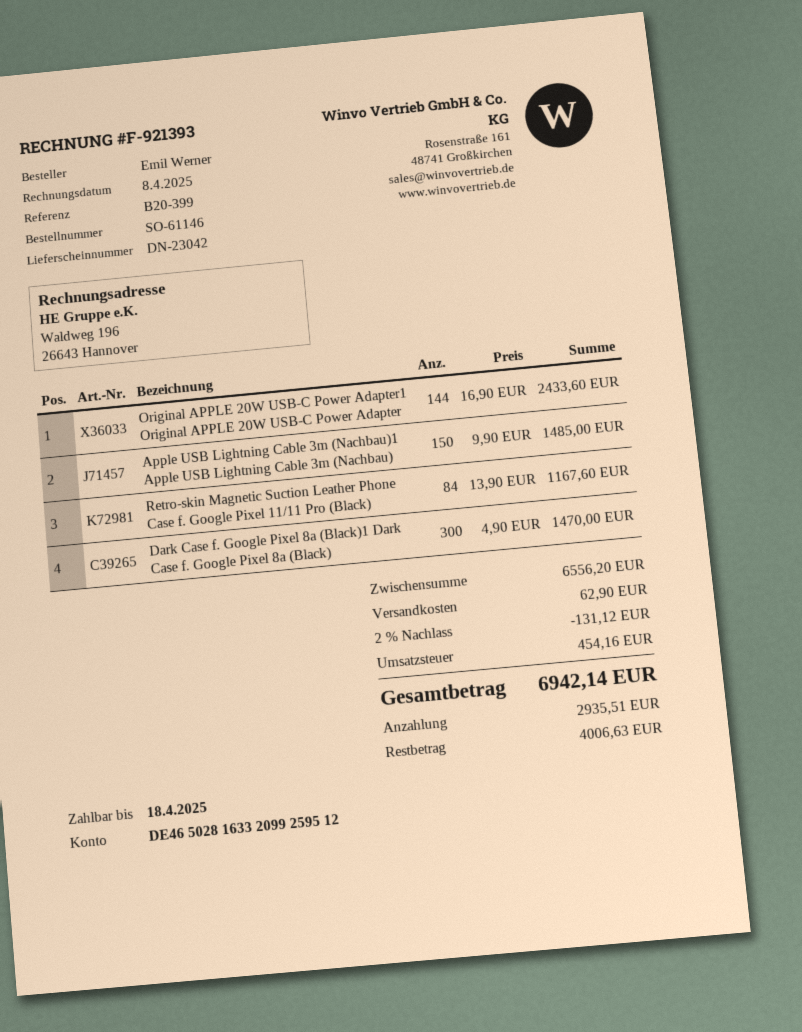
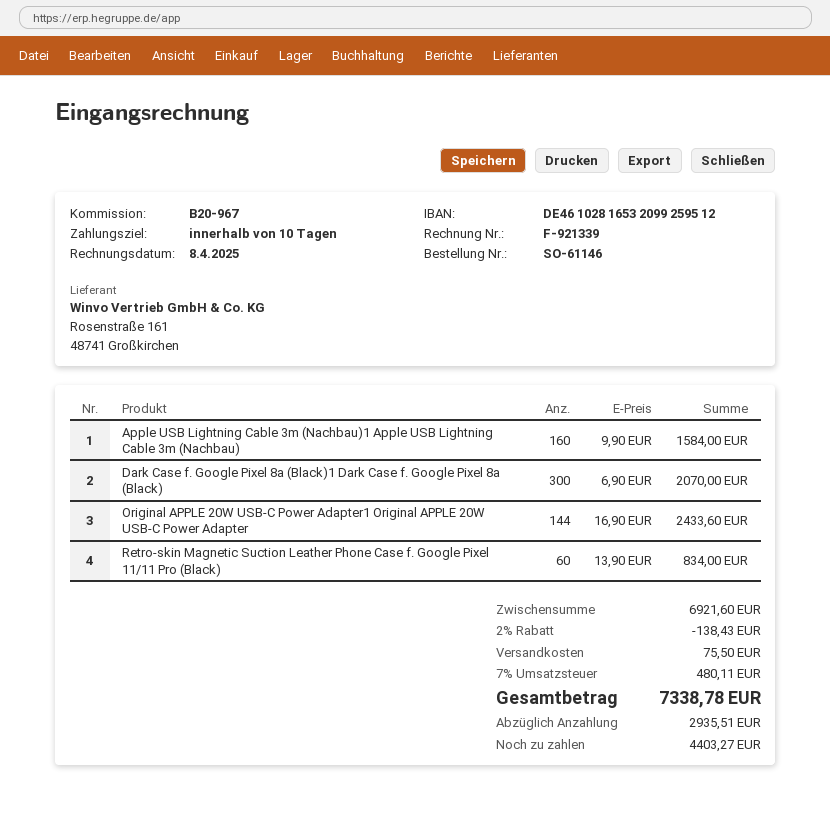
invoice number: F-921393 -> F-921339
reference: B20-399 -> B20-967
bank account: DE46502816332099259512 -> DE46102816532099259512
Apple USB Lightning Cable 3m (Nachbau)1 Apple USB Lightning Cable 3m (Nachbau): 150 x 9.90 = 1485.00 -> 160 x 9.90 = 1584.00
Retro-skin Magnetic Suction Leather Phone Case f. Google Pixel 11/11 Pro (Black): 84 x 13.90 = 1167.60 -> 60 x 13.90 = 834.00
Dark Case f. Google Pixel 8a (Black)1 Dark Case f. Google Pixel 8a (Black): 300 x 4.90 = 1470.00 -> 300 x 6.90 = 2070.00
subtotal: 6556.20 -> 6921.60
discount: 2% = 131.12 -> 2% = 138.43
shipping: 62.90 -> 75.50
tax: 454.16 -> 480.11
total: 6942.14 -> 7338.78
balance: 4006.63 -> 4403.27

